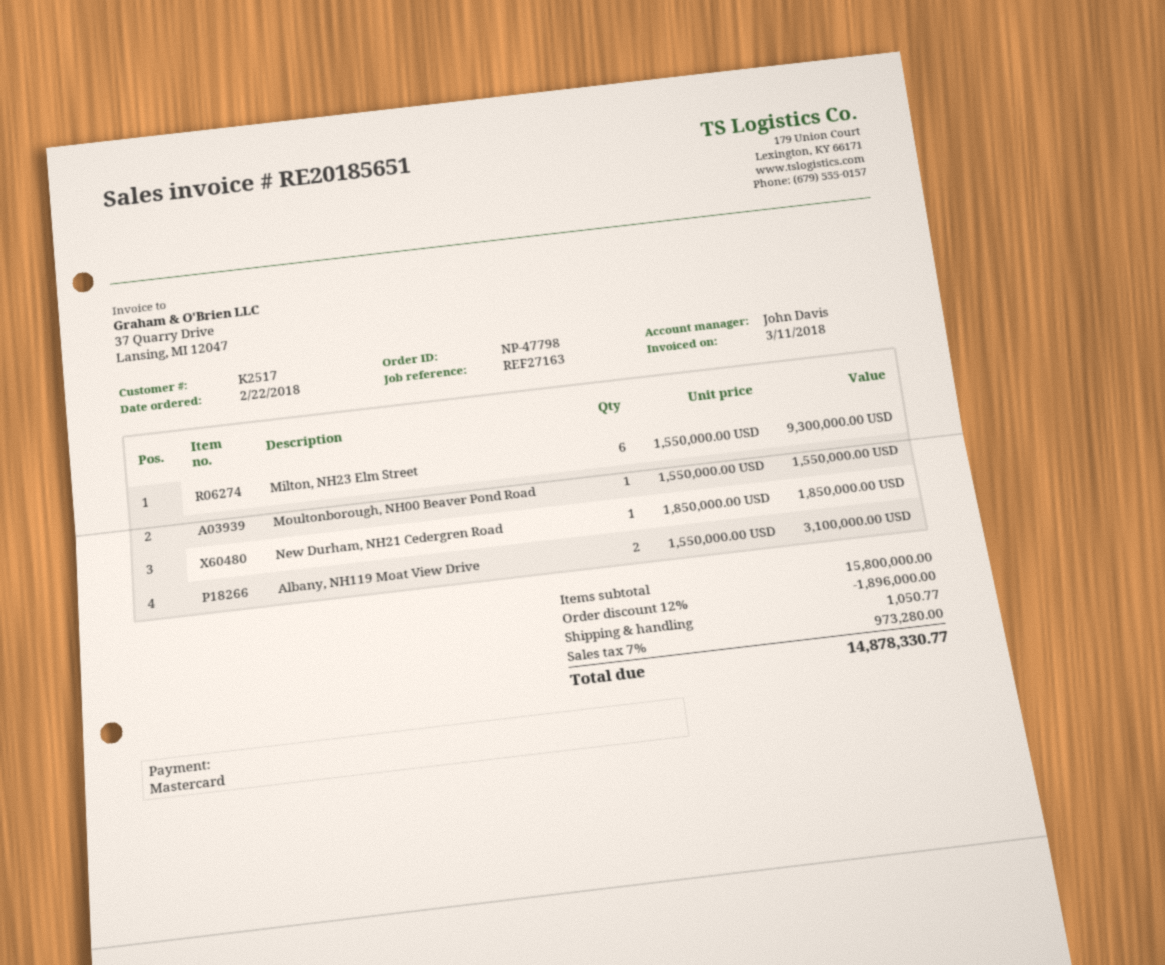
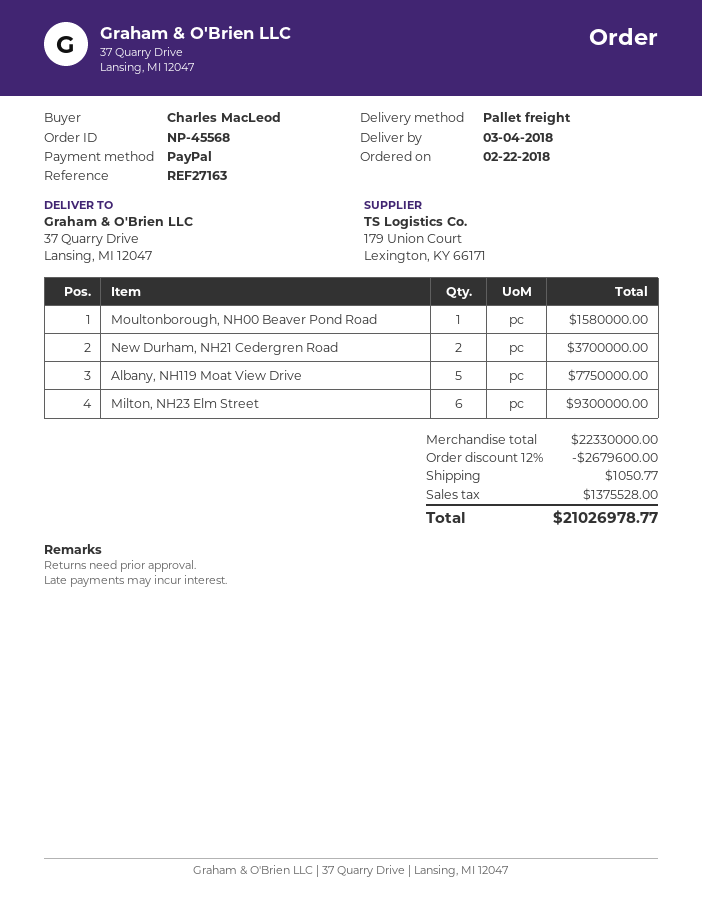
order number: NP-47798 -> NP-45568
payment method: Mastercard -> PayPal
Moultonborough, NH00 Beaver Pond Road: 1 for 1550000.00 -> 1 for 1580000.00
New Durham, NH21 Cedergren Road: 1 for 1850000.00 -> 2 for 3700000.00
Albany, NH119 Moat View Drive: 2 for 3100000.00 -> 5 for 7750000.00
subtotal: 15800000.00 -> 22330000.00
discount: 12% = 1896000.00 -> 12% = 2679600.00
tax: 973280.00 -> 1375528.00
total: 14878330.77 -> 21026978.77

